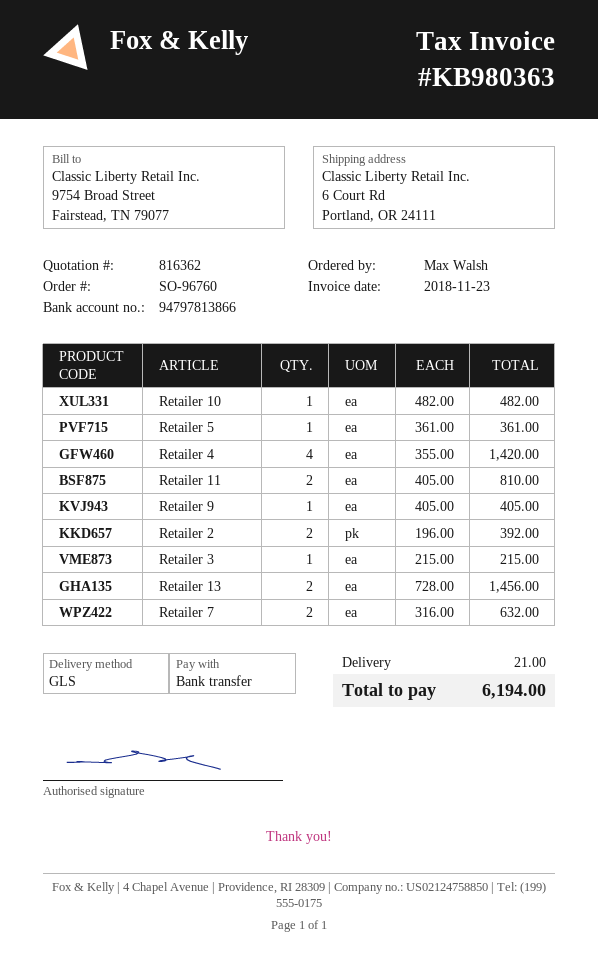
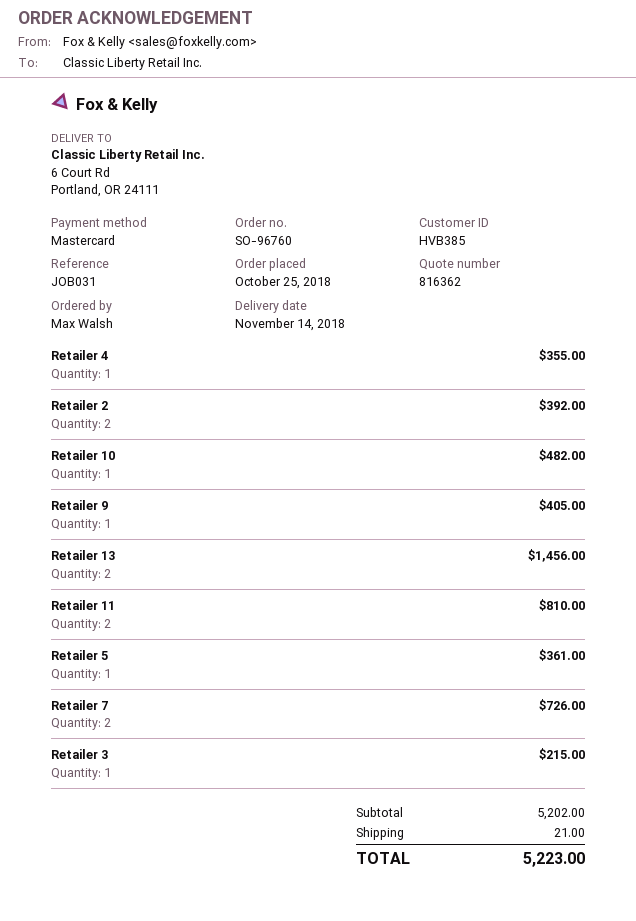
payment method: bank transfer -> Mastercard
Retailer 4: 4 for 1420.00 -> 1 for 355.00
Retailer 7: 2 for 632.00 -> 2 for 726.00
total: 6194.00 -> 5223.00

